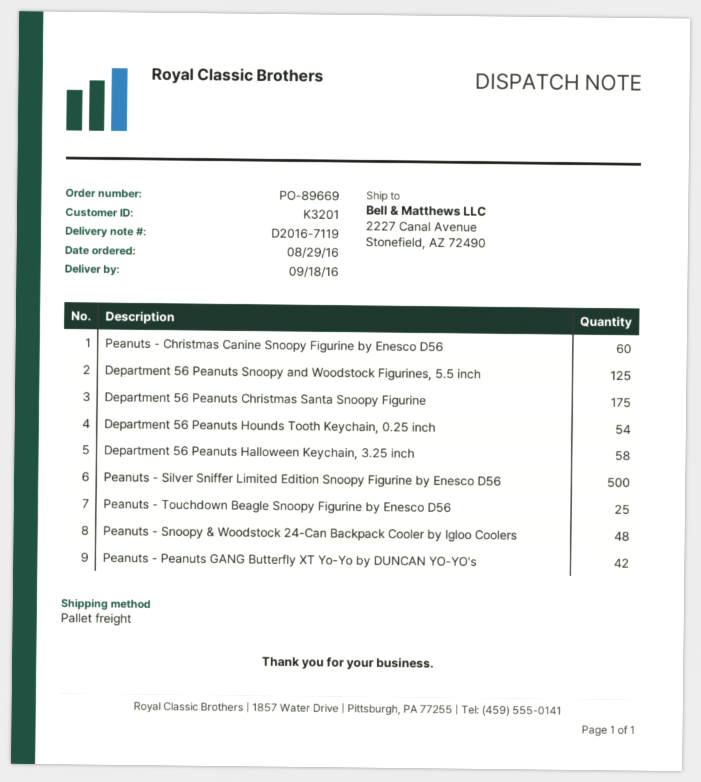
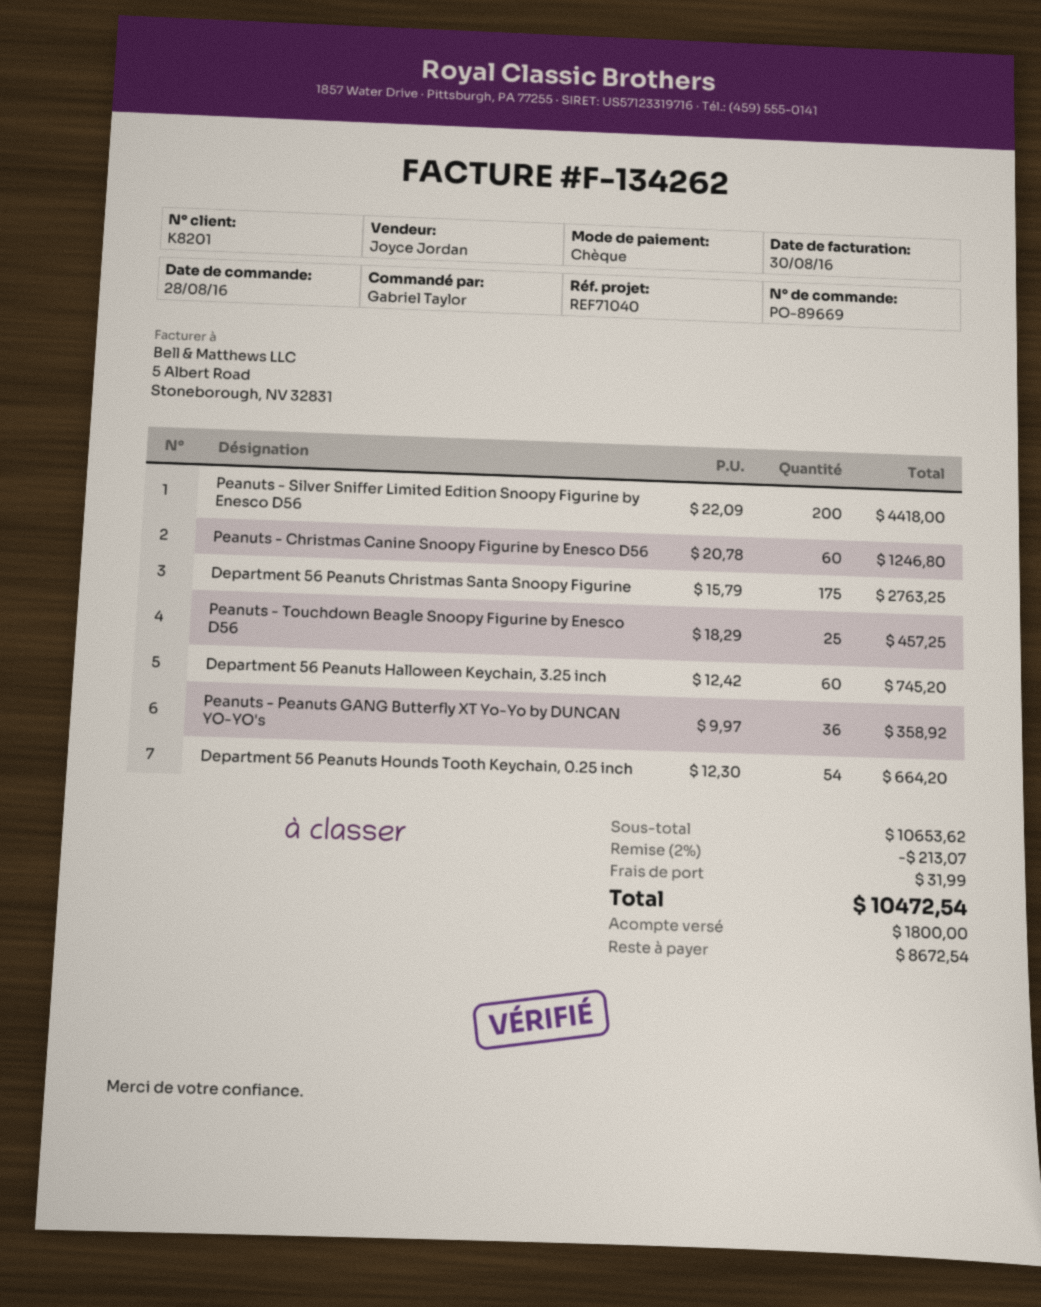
order date: 2016-08-29 -> 2016-08-28
customer number: K3201 -> K8201
Department 56 Peanuts Snoopy and Woodstock Figurines, 5.5 inch: 125 -> none
Department 56 Peanuts Halloween Keychain, 3.25 inch: 58 -> 60
Peanuts - Silver Sniffer Limited Edition Snoopy Figurine by Enesco D56: 500 -> 200
Peanuts - Snoopy & Woodstock 24-Can Backpack Cooler by Igloo Coolers: 48 -> none
Peanuts - Peanuts GANG Butterfly XT Yo-Yo by DUNCAN YO-YO's: 42 -> 36

